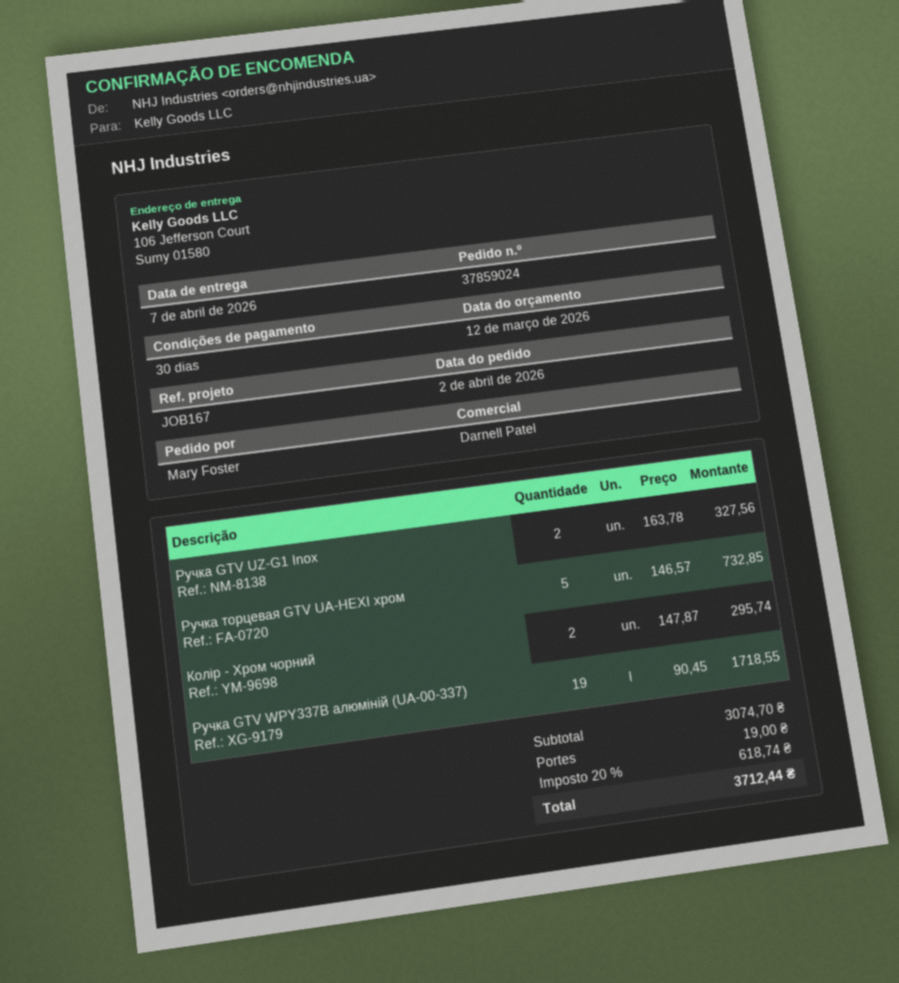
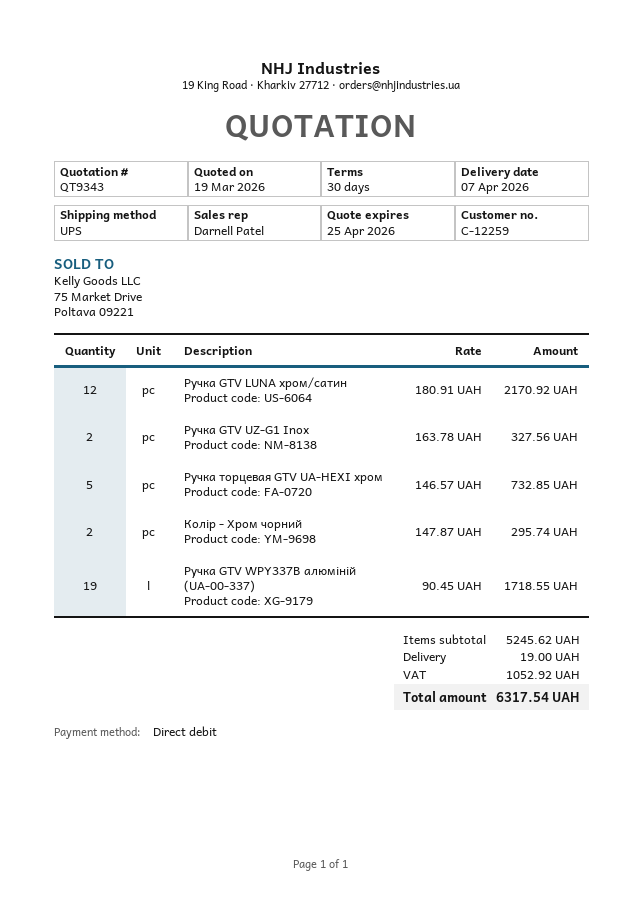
quote date: 2026-03-12 -> 2026-03-19
Ручка GTV LUNA хром/сатин: none -> 12 x 180.91 = 2170.92
subtotal: 3074.70 -> 5245.62
tax: 618.74 -> 1052.92
total: 3712.44 -> 6317.54

